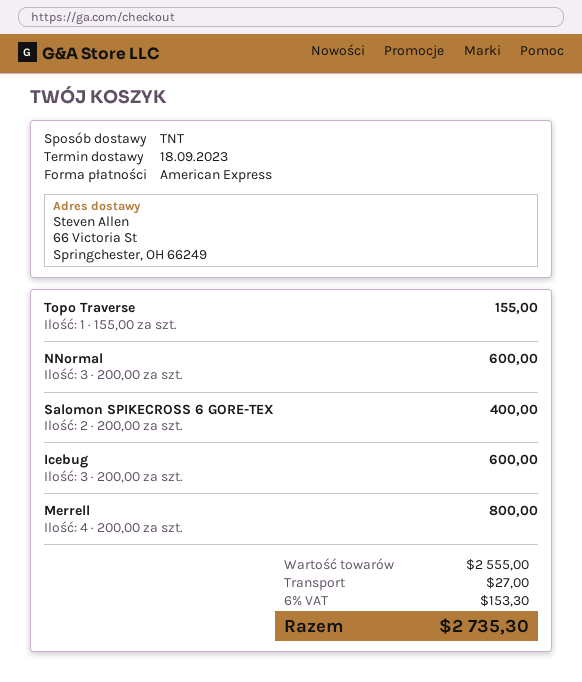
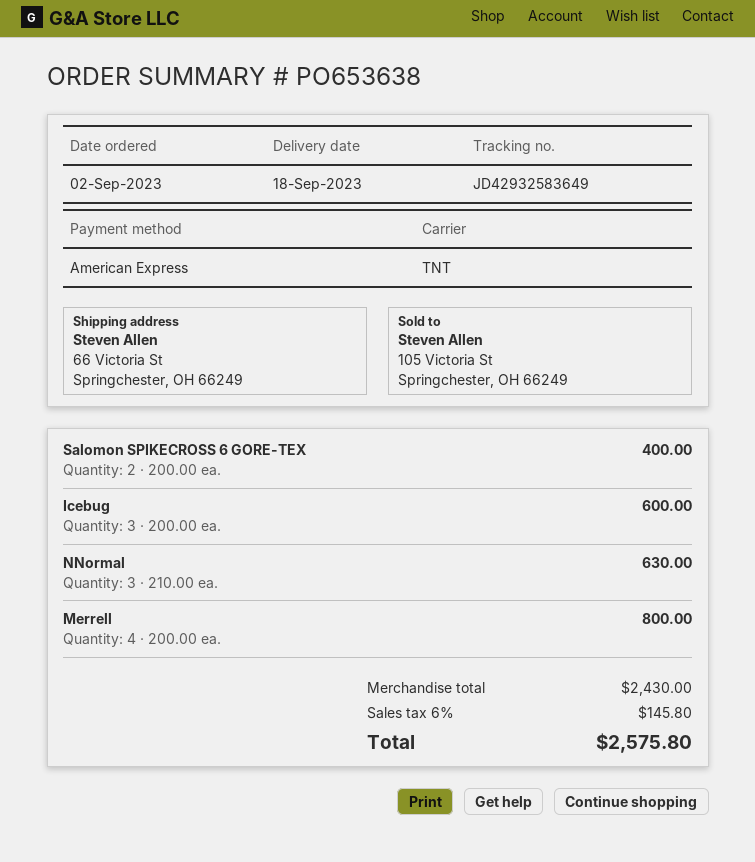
Topo Traverse: 1 x 155.00 = 155.00 -> none
NNormal: 3 x 200.00 = 600.00 -> 3 x 210.00 = 630.00
subtotal: 2555.00 -> 2430.00
shipping: 27.00 -> none
tax: 6% = 153.30 -> 6% = 145.80
total: 2735.30 -> 2575.80

